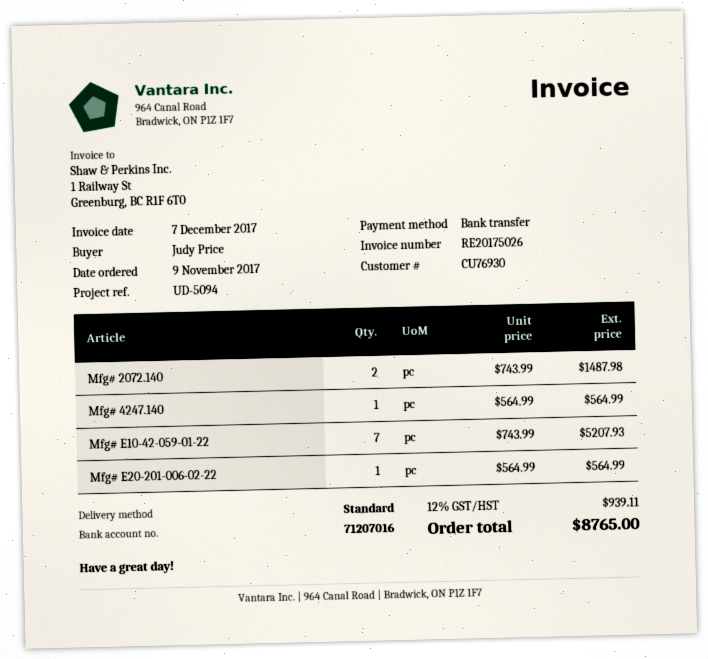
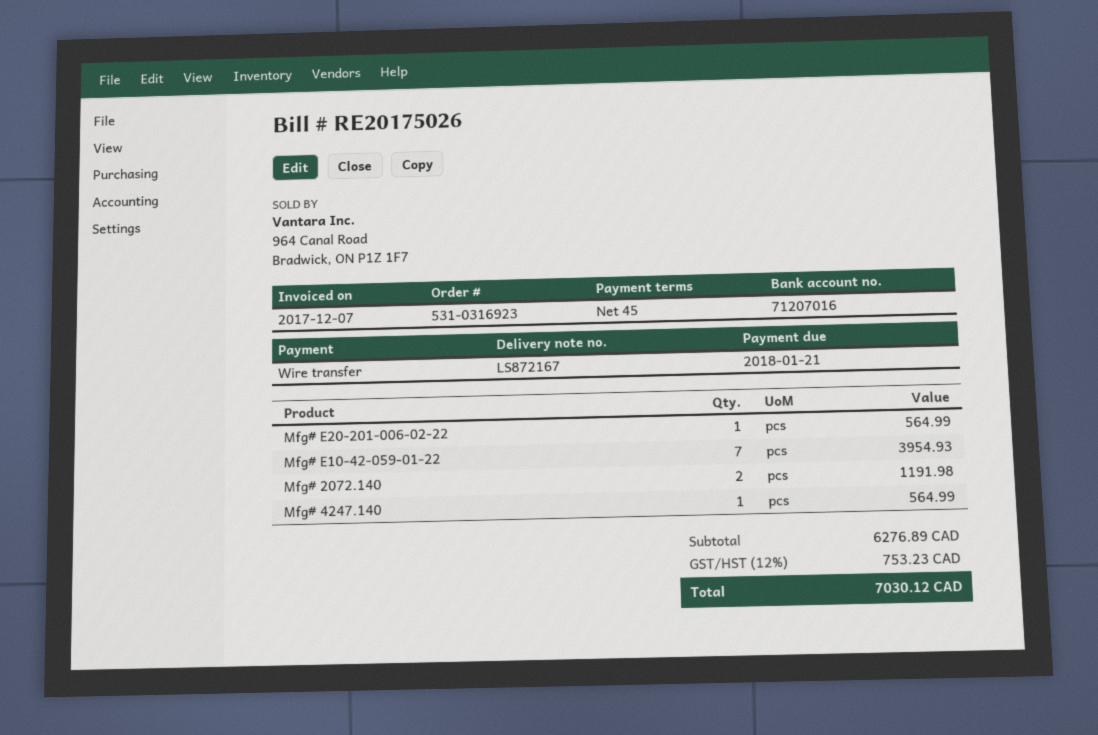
Mfg# 2072.140: 2 for 1487.98 -> 2 for 1191.98
Mfg# E10-42-059-01-22: 7 for 5207.93 -> 7 for 3954.93
tax: 12% = 939.11 -> 12% = 753.23
total: 8765.00 -> 7030.12

